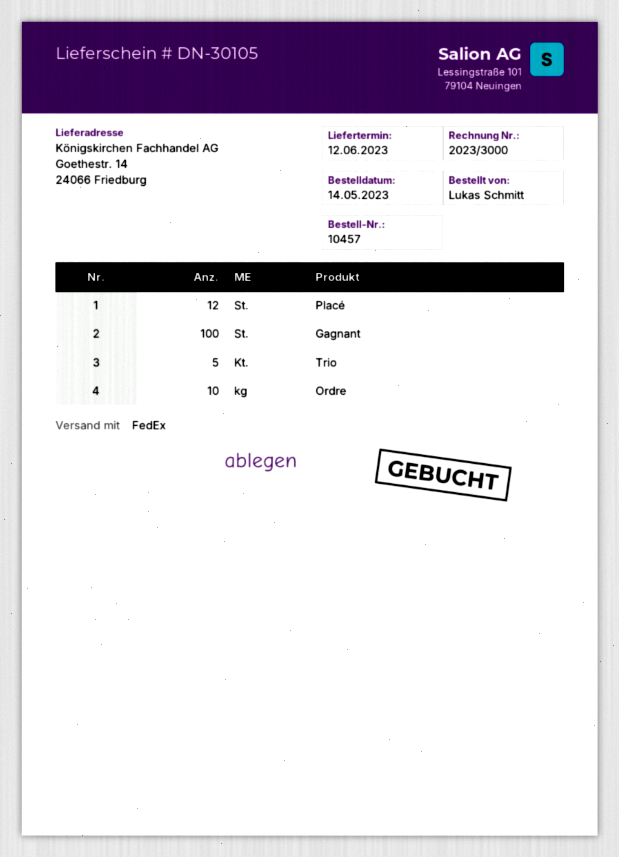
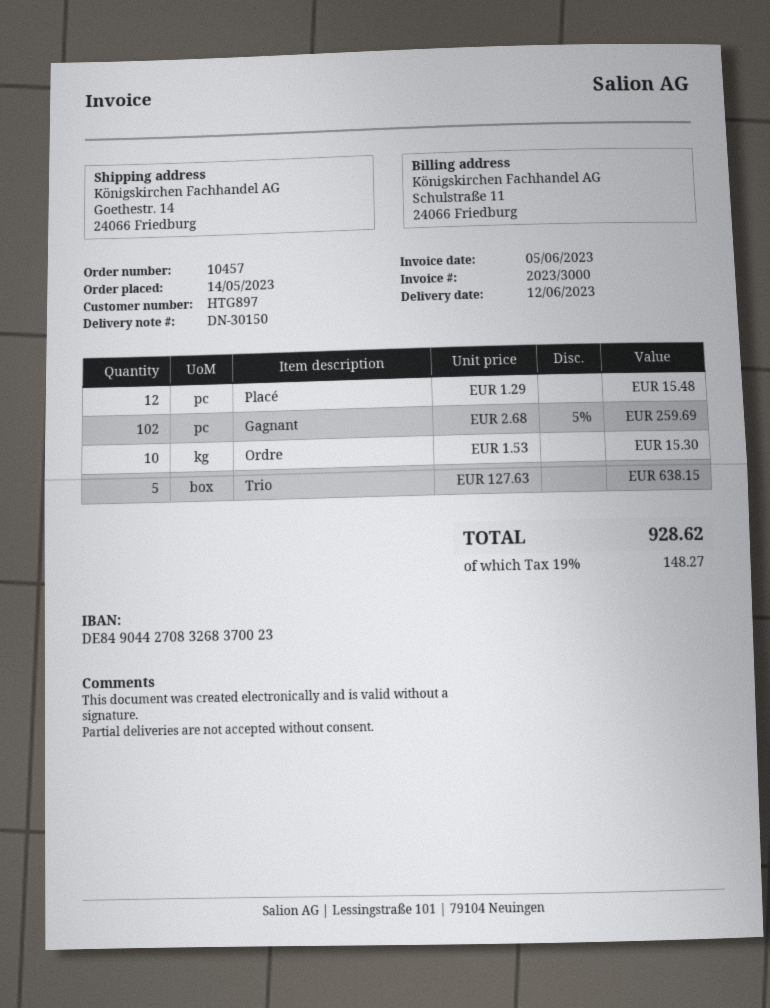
delivery note number: DN-30105 -> DN-30150
Gagnant: 100 -> 102

